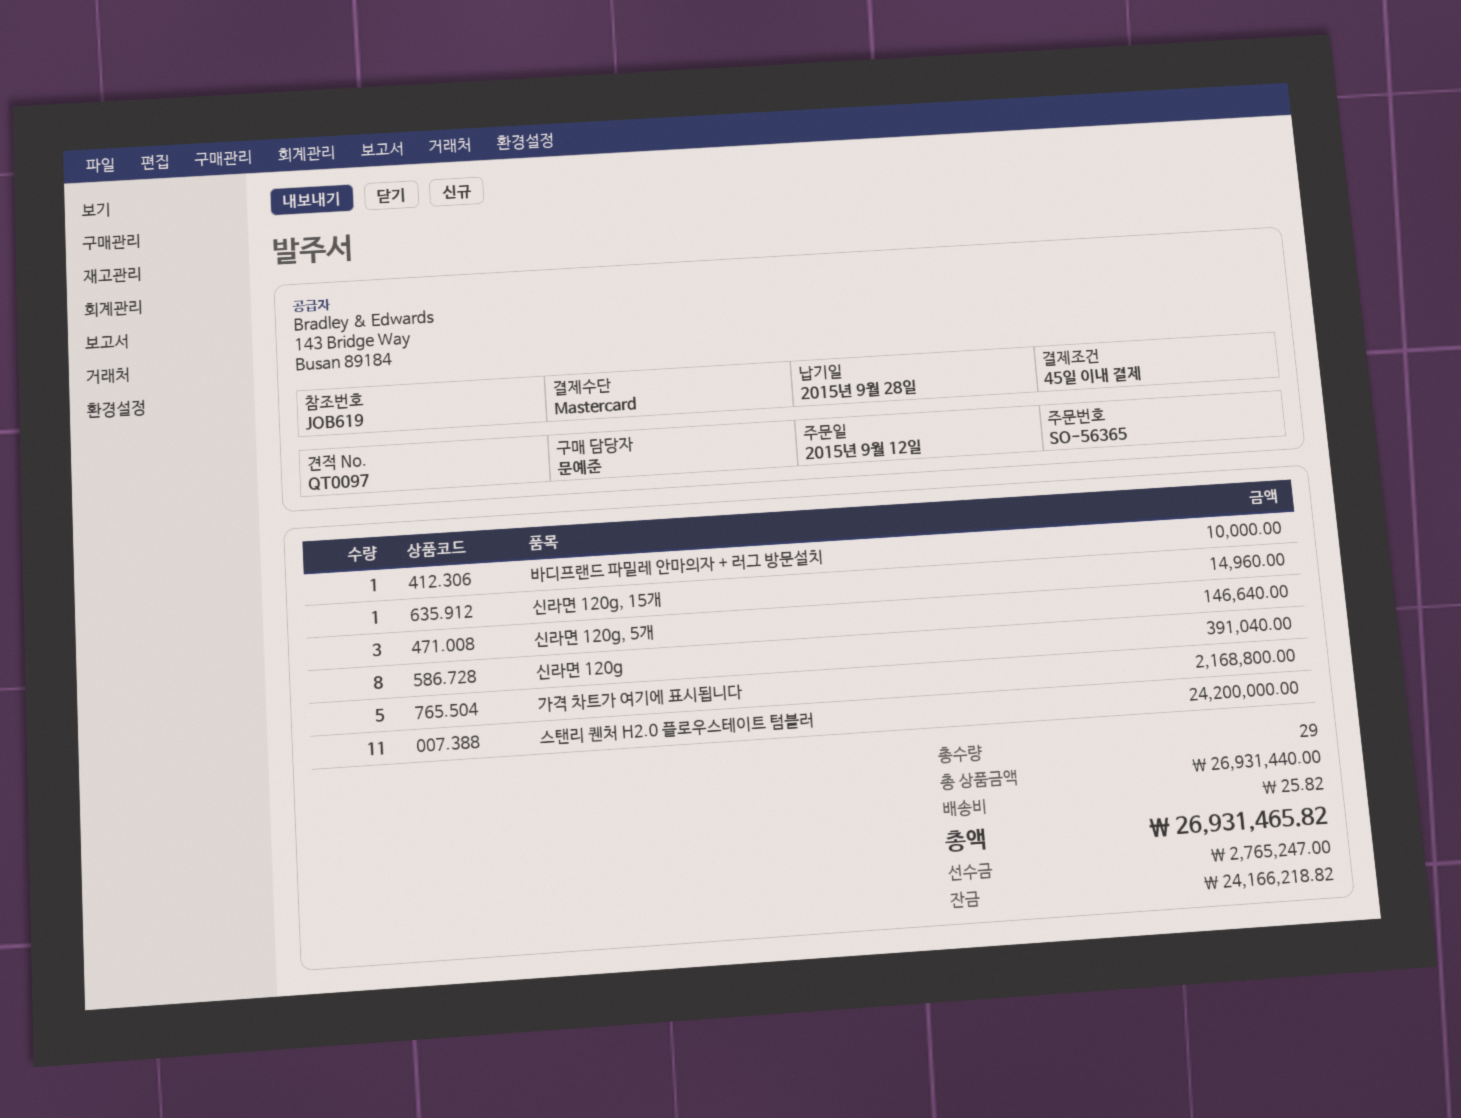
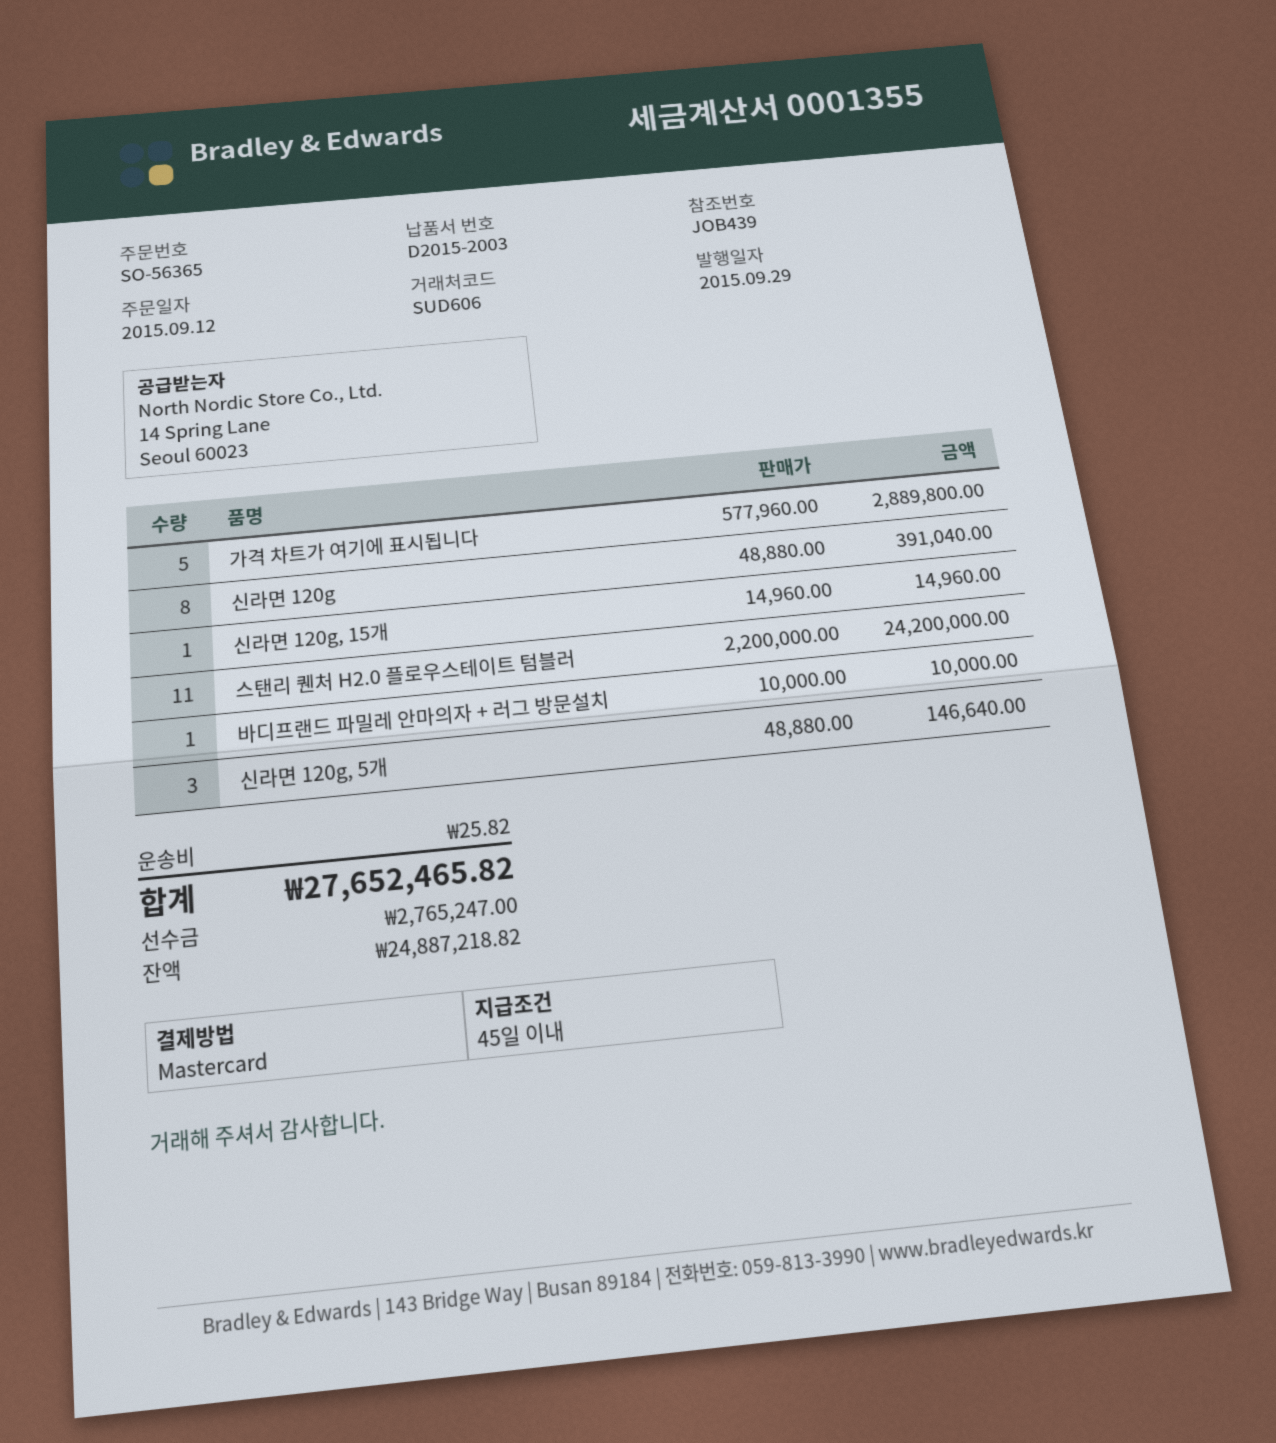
reference: JOB619 -> JOB439
가격 차트가 여기에 표시됩니다: 5 for 2168800.00 -> 5 for 2889800.00
total: 26931465.82 -> 27652465.82
balance: 24166218.82 -> 24887218.82

